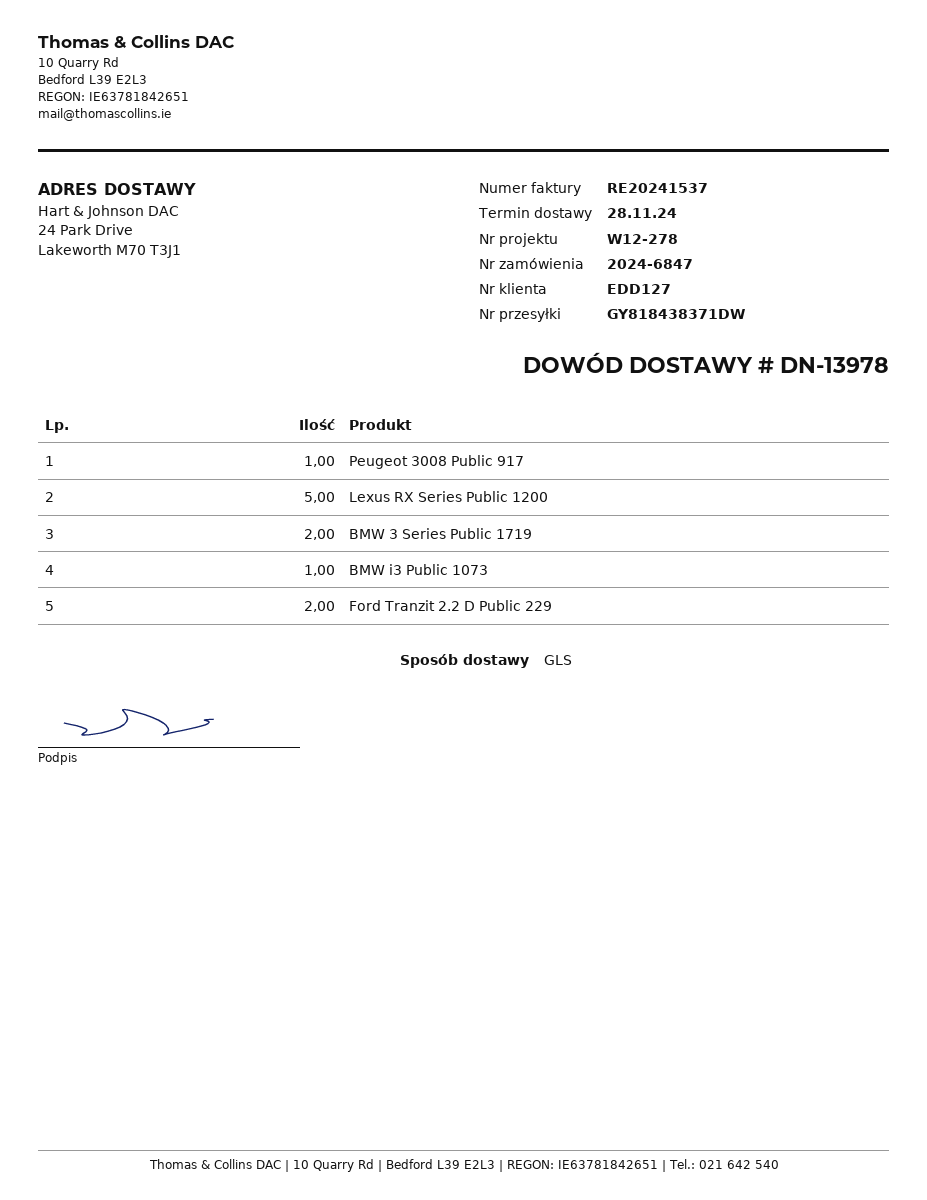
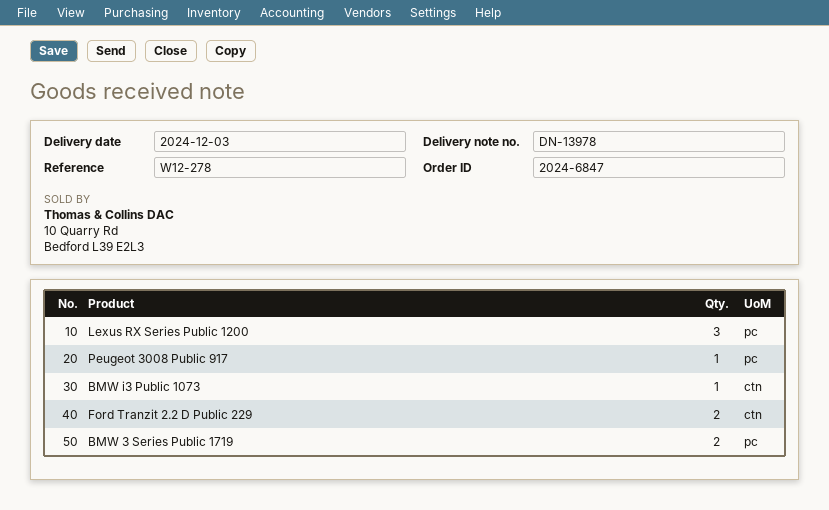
delivery date: 2024-11-28 -> 2024-12-03
Lexus RX Series Public 1200: 5 -> 3

